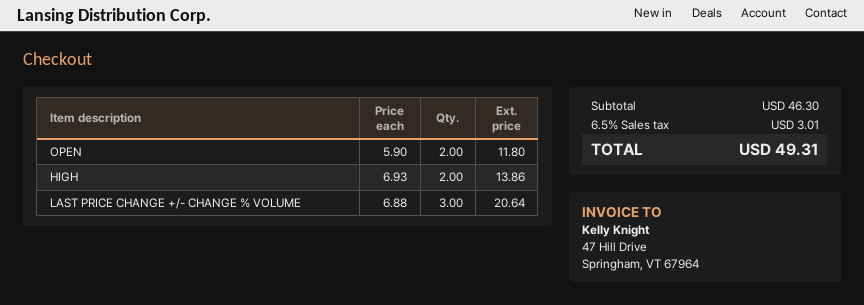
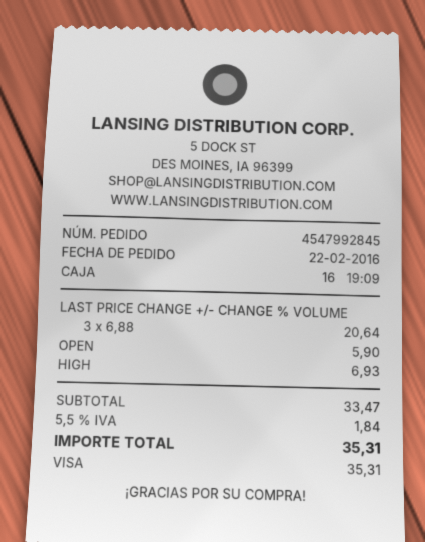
OPEN: 2 x 5.90 = 11.80 -> 1 x 5.90 = 5.90
HIGH: 2 x 6.93 = 13.86 -> 1 x 6.93 = 6.93
subtotal: 46.30 -> 33.47
tax: 6.5% = 3.01 -> 5.5% = 1.84
total: 49.31 -> 35.31

